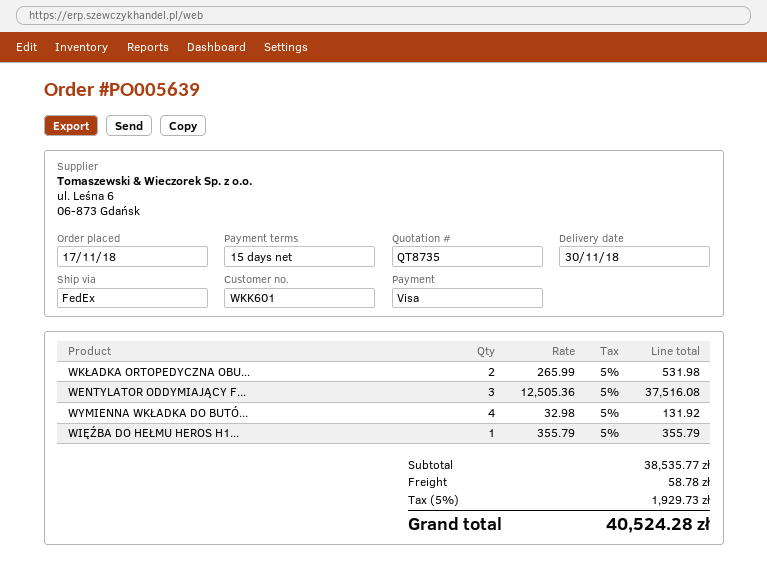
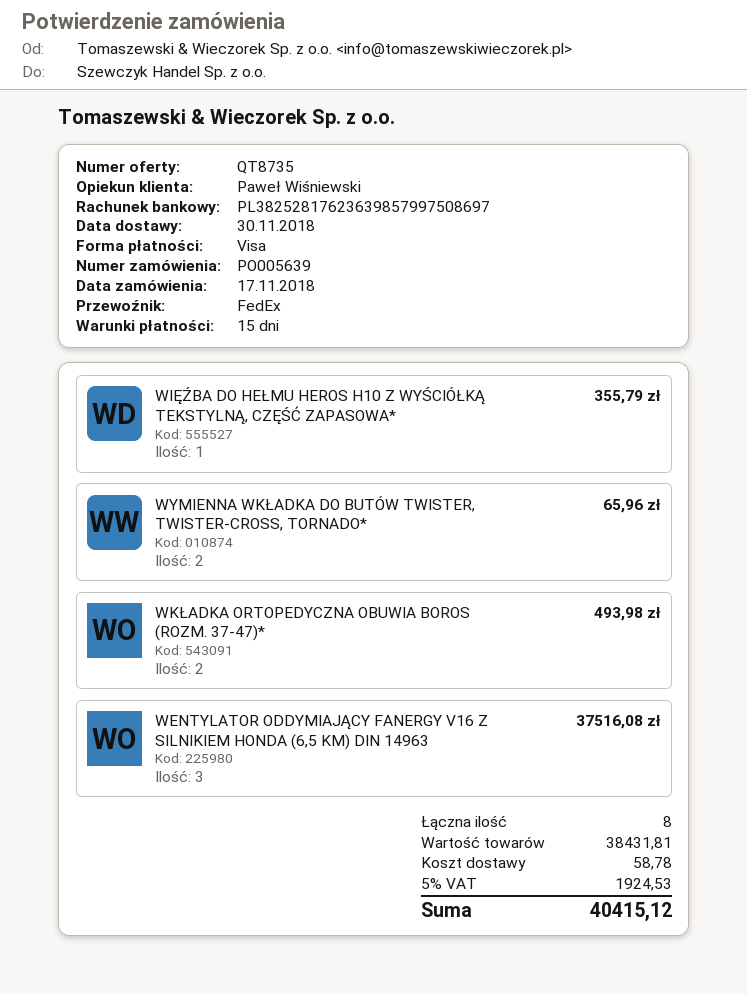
WKŁADKA ORTOPEDYCZNA OBU...: 2 for 531.98 -> 2 for 493.98
WYMIENNA WKŁADKA DO BUTÓ...: 4 for 131.92 -> 2 for 65.96
subtotal: 38535.77 -> 38431.81
tax: 5% = 1929.73 -> 5% = 1924.53
total: 40524.28 -> 40415.12

